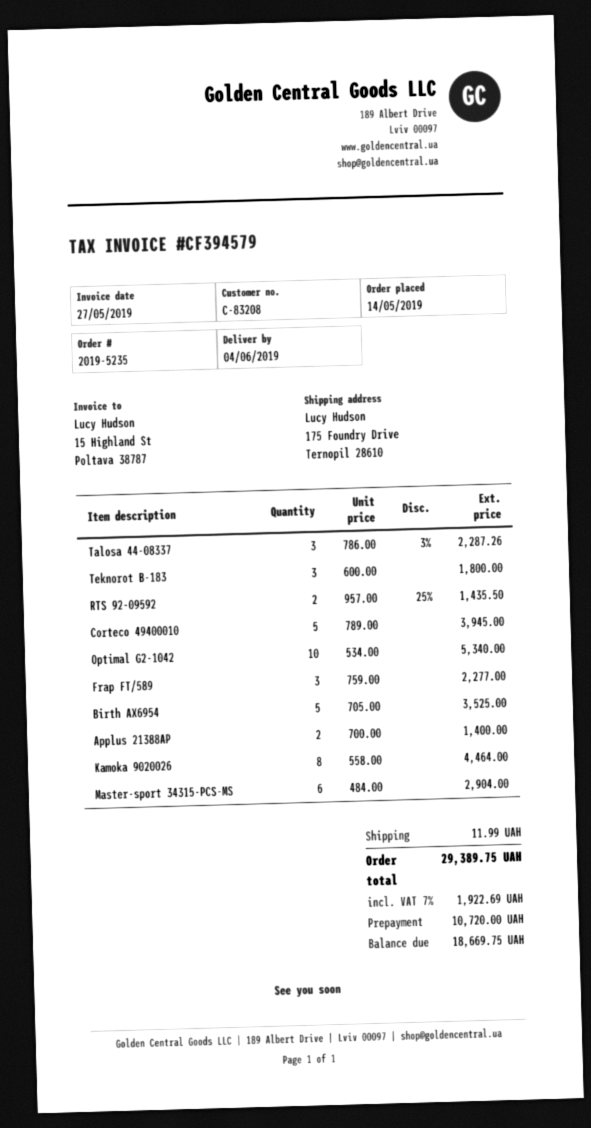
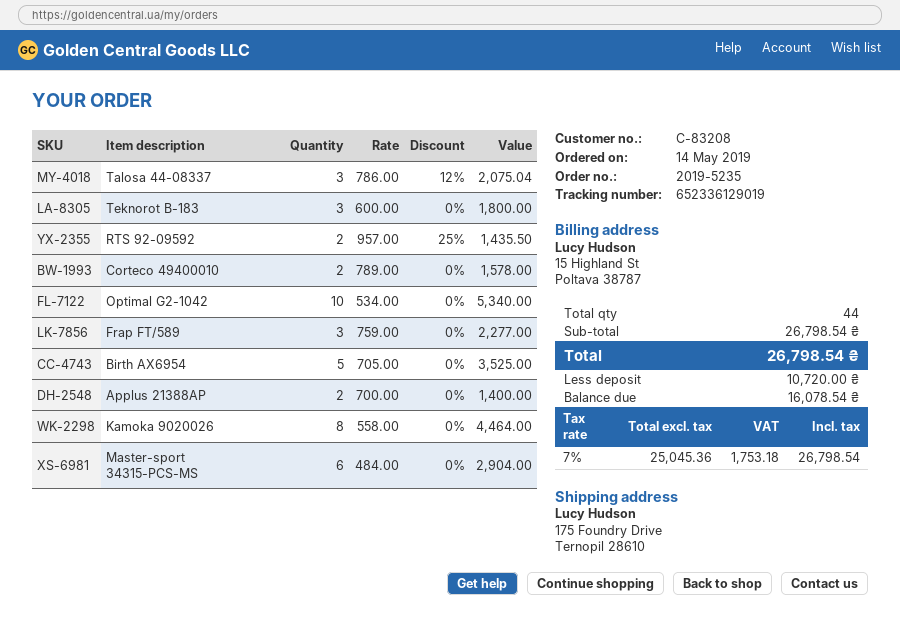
Talosa 44-08337: 3 x 786.00 - 3% = 2287.26 -> 3 x 786.00 - 12% = 2075.04
Corteco 49400010: 5 x 789.00 = 3945.00 -> 2 x 789.00 = 1578.00
shipping: 11.99 -> none
tax: 7% = 1922.69 -> 7% = 1753.18
total: 29389.75 -> 26798.54
balance: 18669.75 -> 16078.54

